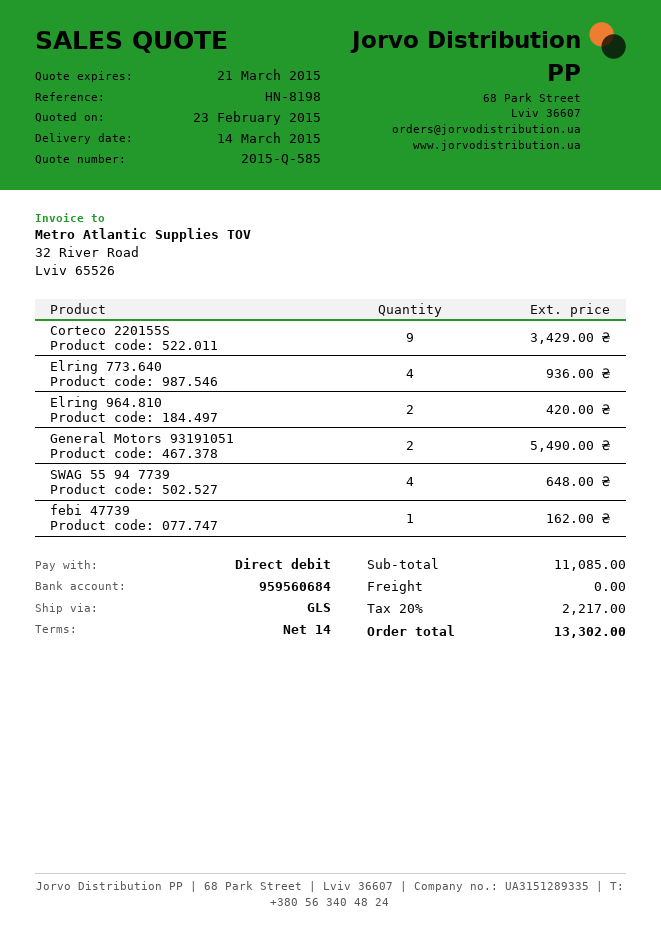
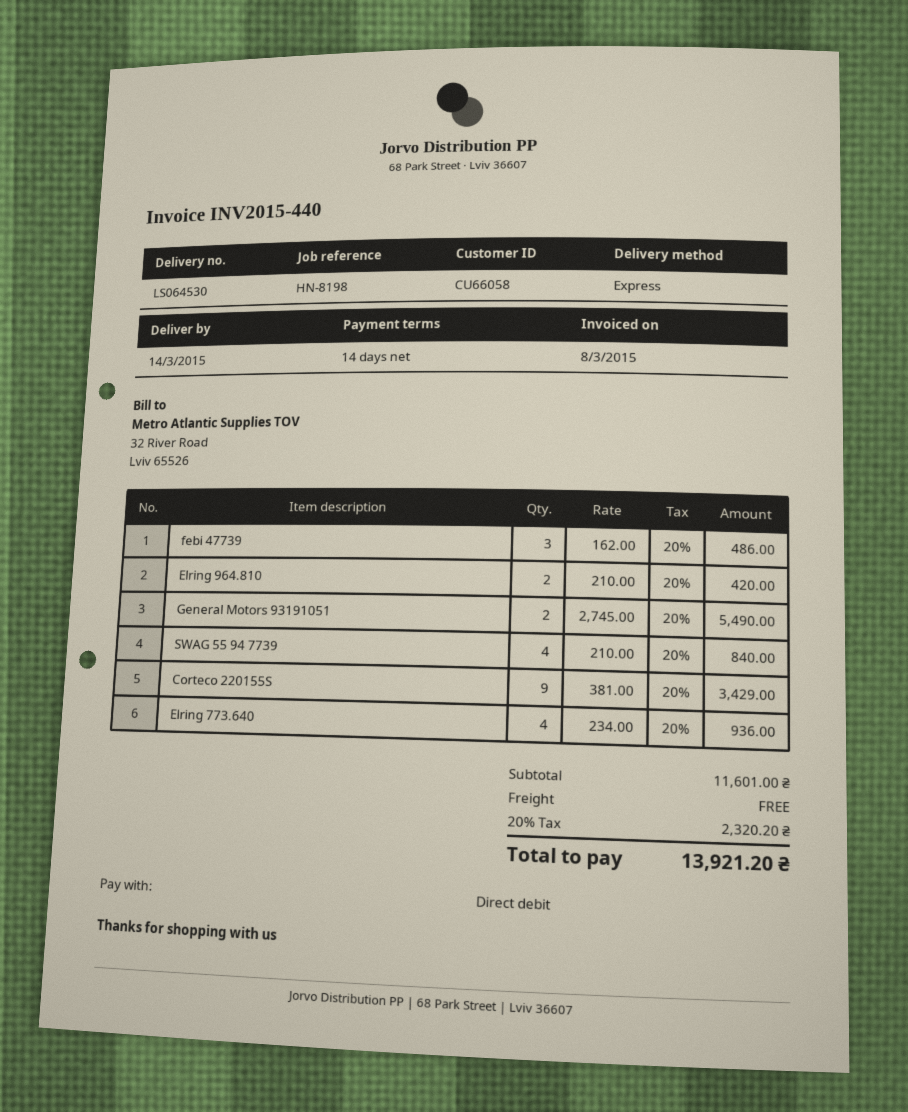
shipping method: GLS -> express
SWAG 55 94 7739: 4 for 648.00 -> 4 for 840.00
febi 47739: 1 for 162.00 -> 3 for 486.00
subtotal: 11085.00 -> 11601.00
tax: 20% = 2217.00 -> 20% = 2320.20
total: 13302.00 -> 13921.20

